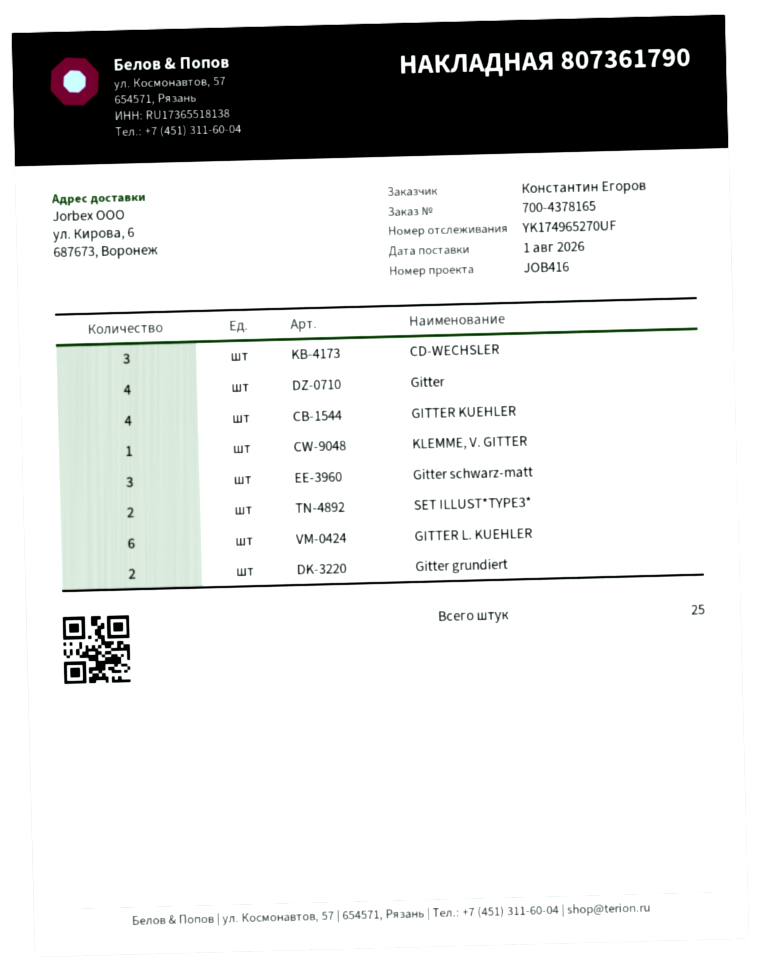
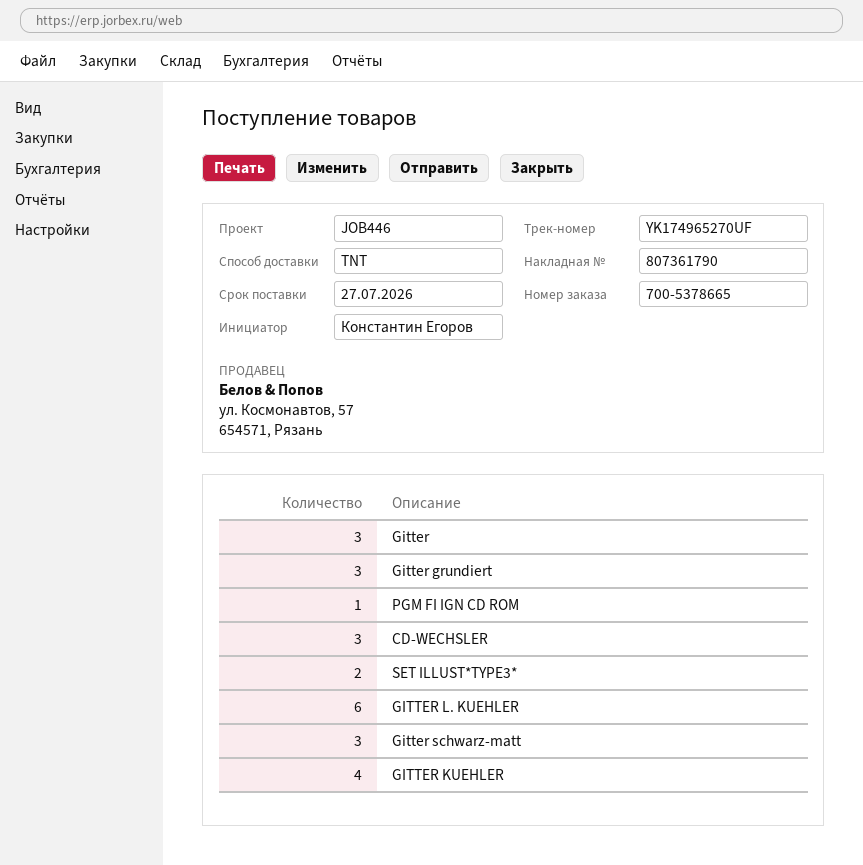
order number: 700-4378165 -> 700-5378665
delivery date: 2026-08-01 -> 2026-07-27
reference: JOB416 -> JOB446
Gitter: 4 -> 3
KLEMME, V. GITTER: 1 -> none
Gitter grundiert: 2 -> 3
PGM FI IGN CD ROM: none -> 1

